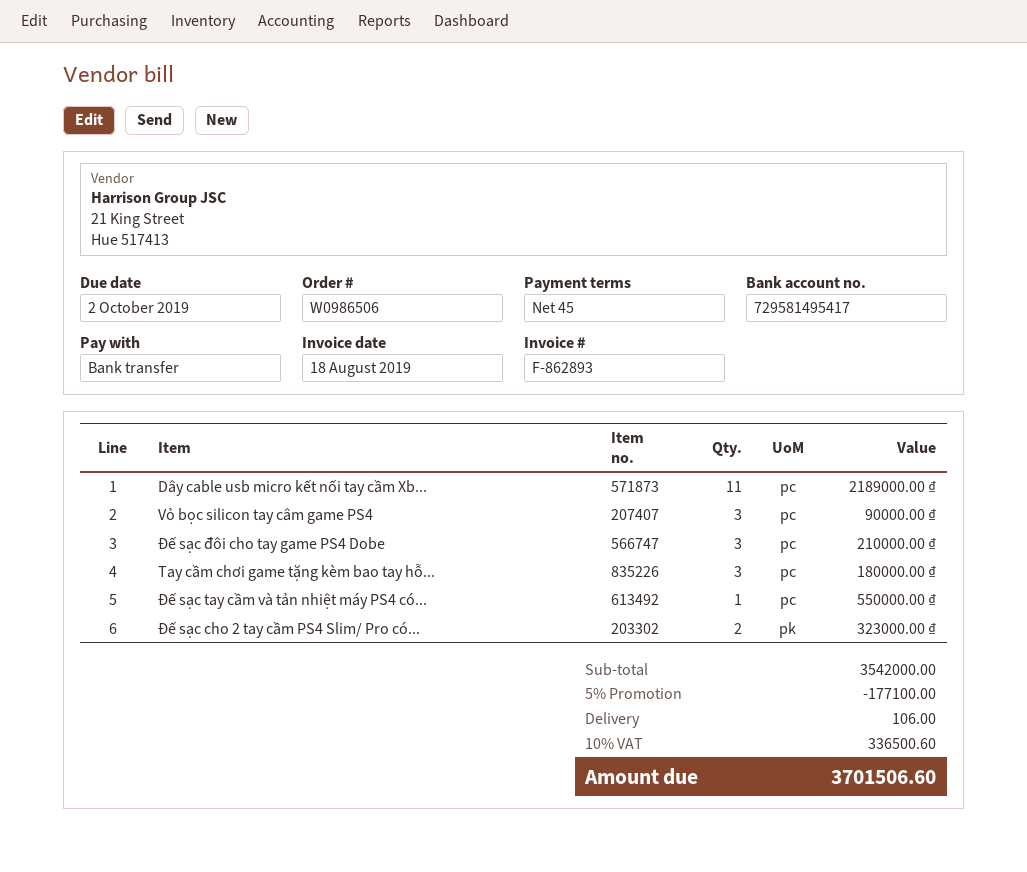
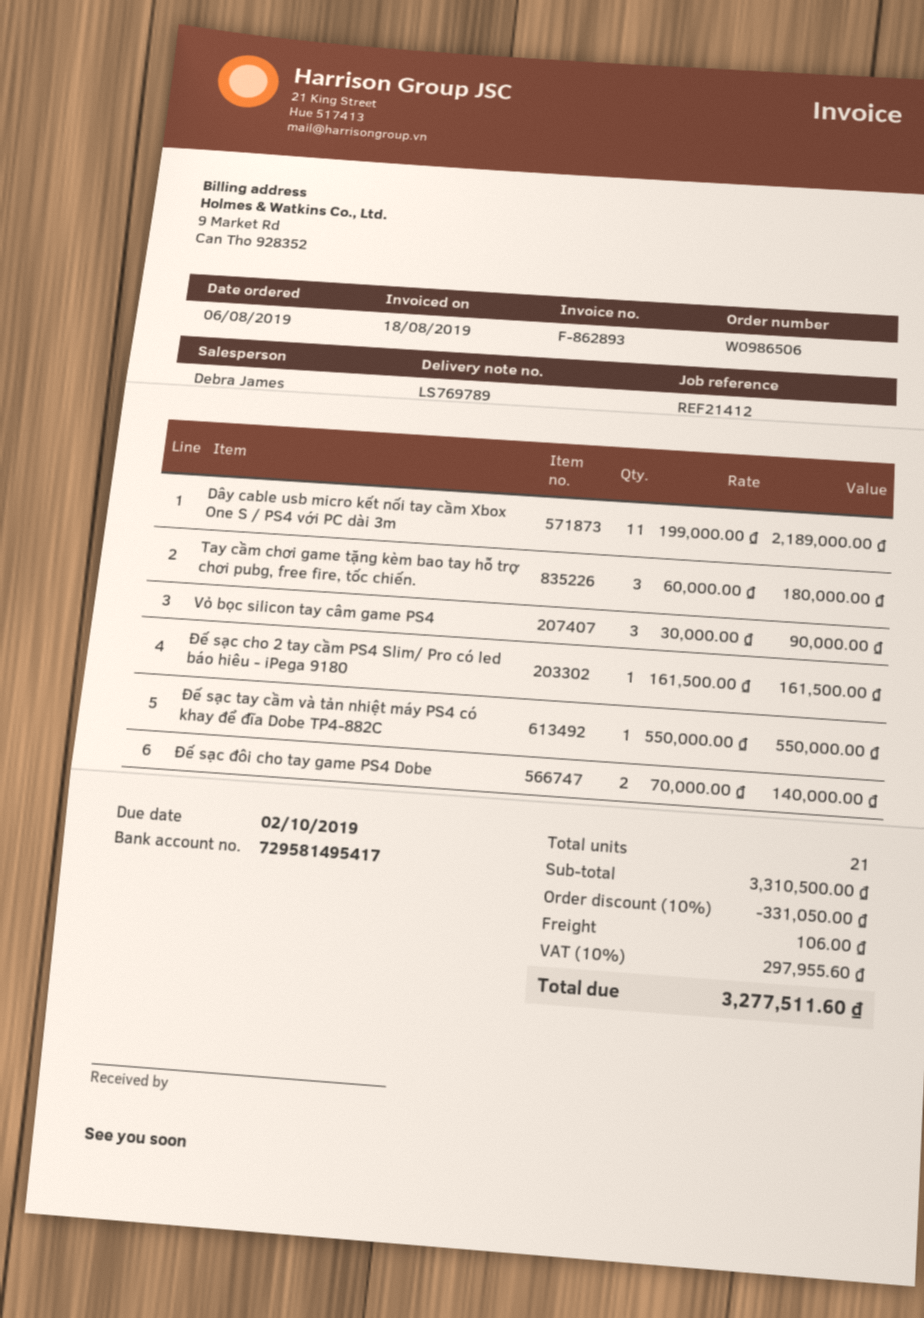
Đế sạc đôi cho tay game PS4 Dobe: 3 for 210000.00 -> 2 for 140000.00
Đế sạc cho 2 tay cầm PS4 Slim/ Pro có...: 2 for 323000.00 -> 1 for 161500.00
subtotal: 3542000.00 -> 3310500.00
discount: 5% = 177100.00 -> 10% = 331050.00
tax: 10% = 336500.60 -> 10% = 297955.60
total: 3701506.60 -> 3277511.60

